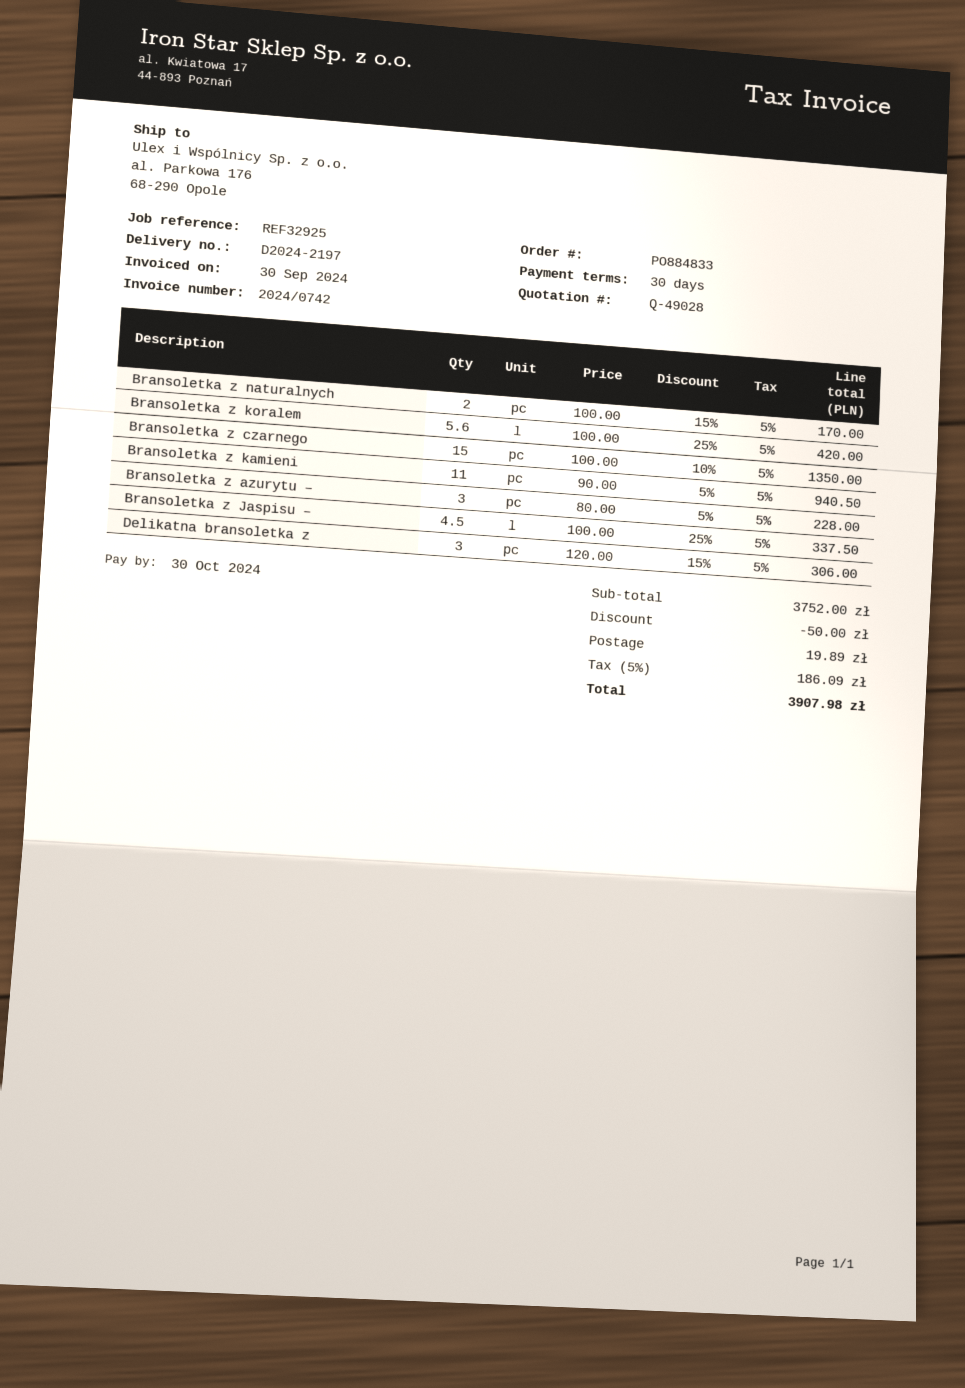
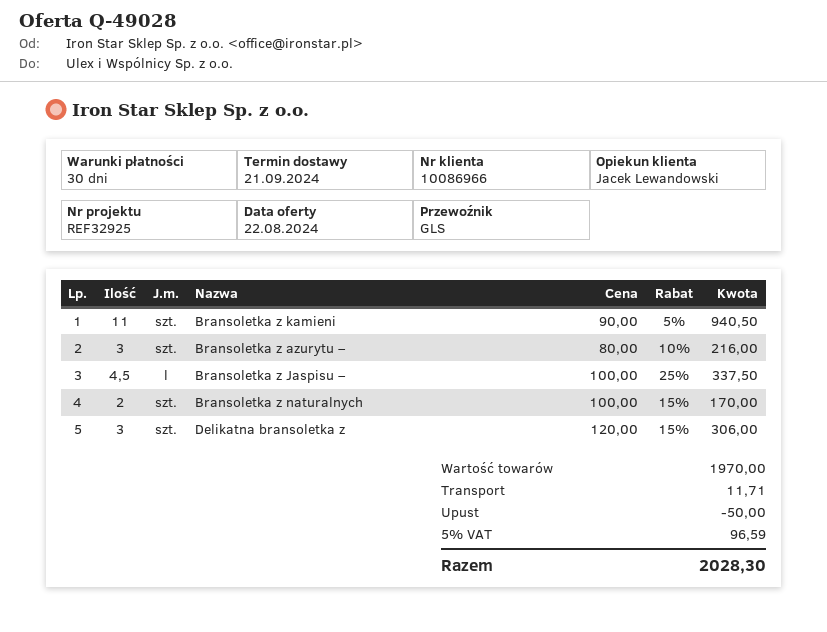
Bransoletka z koralem: 5.6 x 100.00 - 25% = 420.00 -> none
Bransoletka z czarnego: 15 x 100.00 - 10% = 1350.00 -> none
Bransoletka z azurytu –: 3 x 80.00 - 5% = 228.00 -> 3 x 80.00 - 10% = 216.00
subtotal: 3752.00 -> 1970.00
shipping: 19.89 -> 11.71
tax: 5% = 186.09 -> 5% = 96.59
total: 3907.98 -> 2028.30

